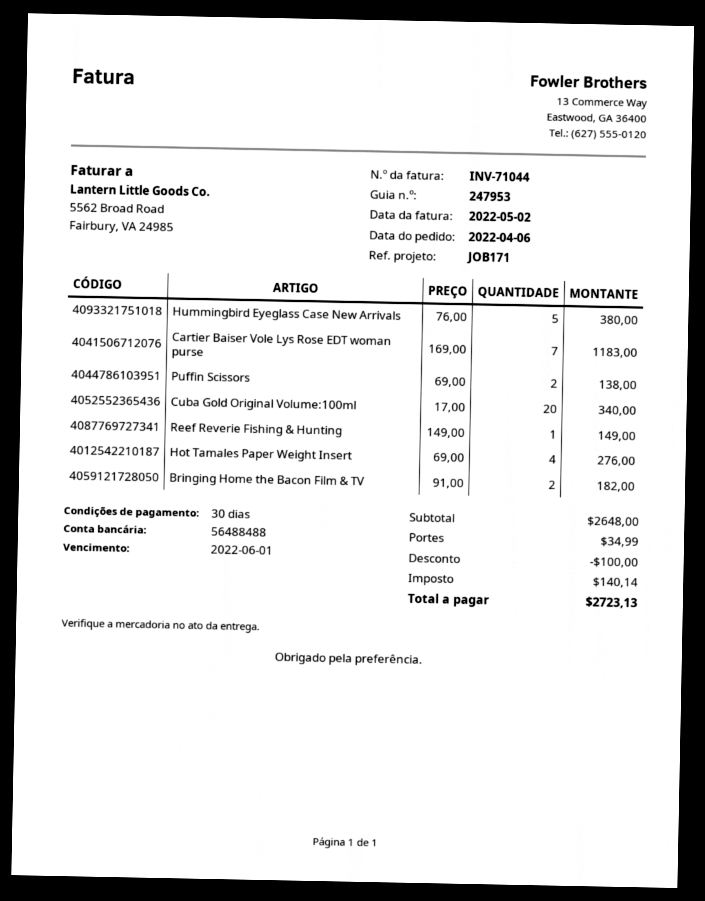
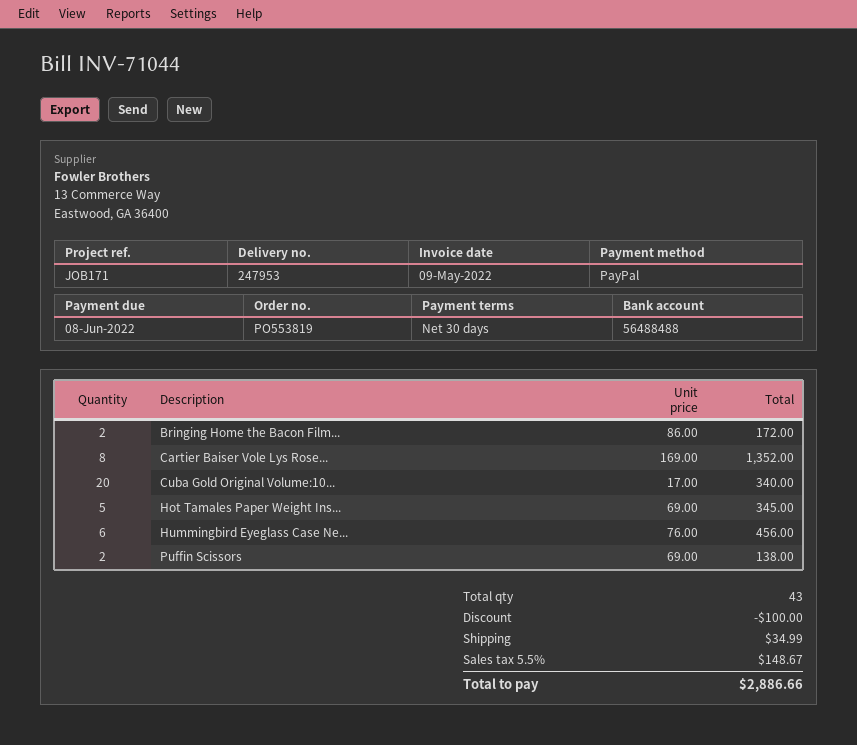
invoice date: 2022-05-02 -> 2022-05-09
due date: 2022-06-01 -> 2022-06-08
Hummingbird Eyeglass Case New Arrivals: 5 x 76.00 = 380.00 -> 6 x 76.00 = 456.00
Cartier Baiser Vole Lys Rose EDT woman purse: 7 x 169.00 = 1183.00 -> 8 x 169.00 = 1352.00
Reef Reverie Fishing & Hunting: 1 x 149.00 = 149.00 -> none
Hot Tamales Paper Weight Insert: 4 x 69.00 = 276.00 -> 5 x 69.00 = 345.00
Bringing Home the Bacon Film & TV: 2 x 91.00 = 182.00 -> 2 x 86.00 = 172.00
tax: 140.14 -> 148.67
total: 2723.13 -> 2886.66

